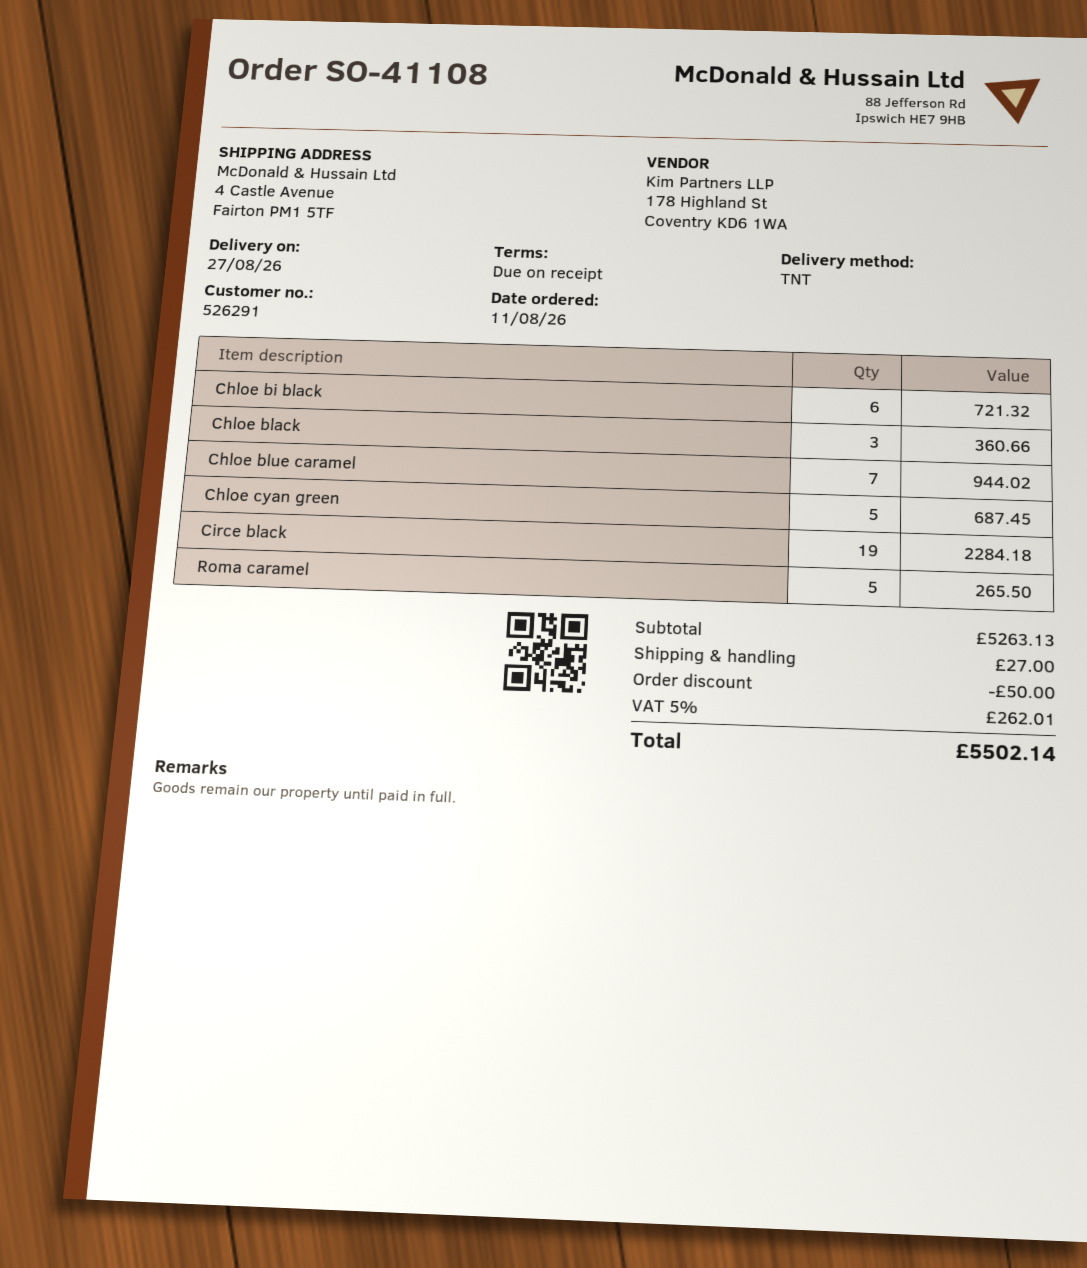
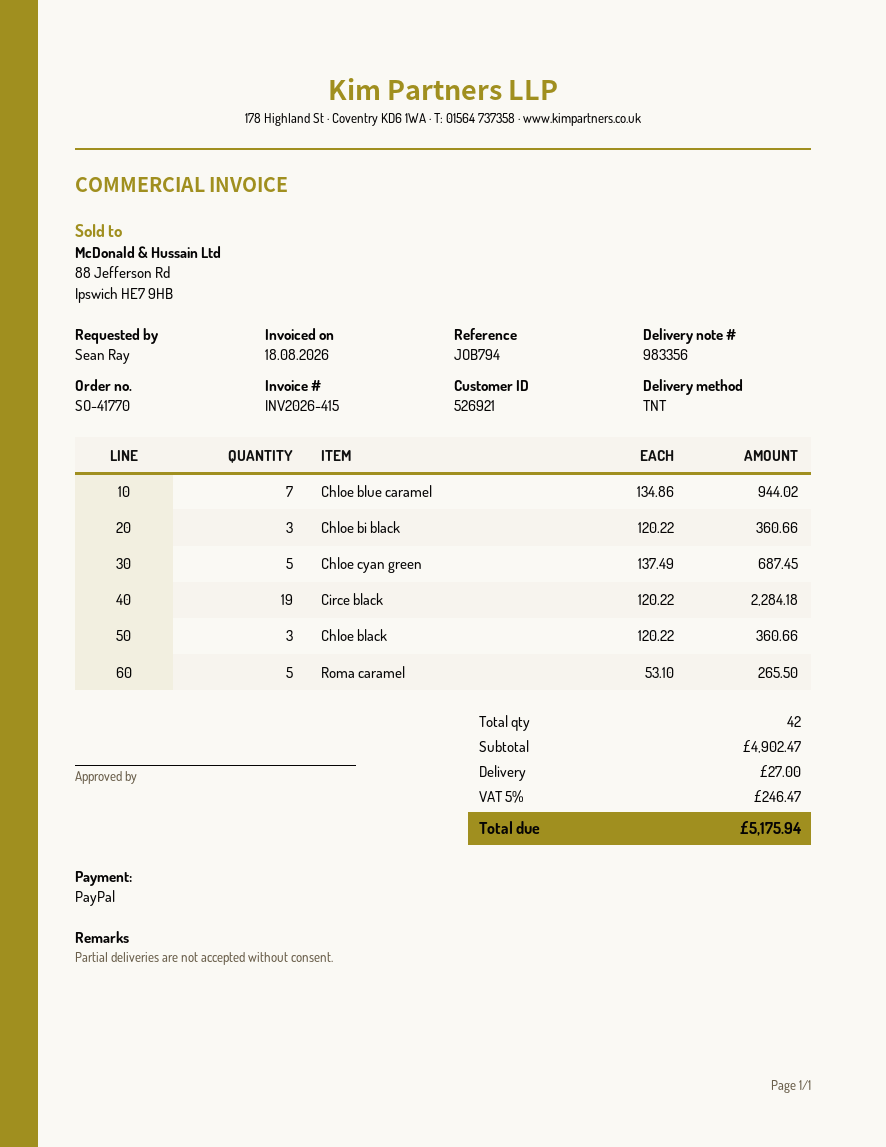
order number: SO-41108 -> SO-41770
customer number: 526291 -> 526921
Chloe bi black: 6 for 721.32 -> 3 for 360.66
subtotal: 5263.13 -> 4902.47
discount: 50.00 -> none
tax: 5% = 262.01 -> 5% = 246.47
total: 5502.14 -> 5175.94

